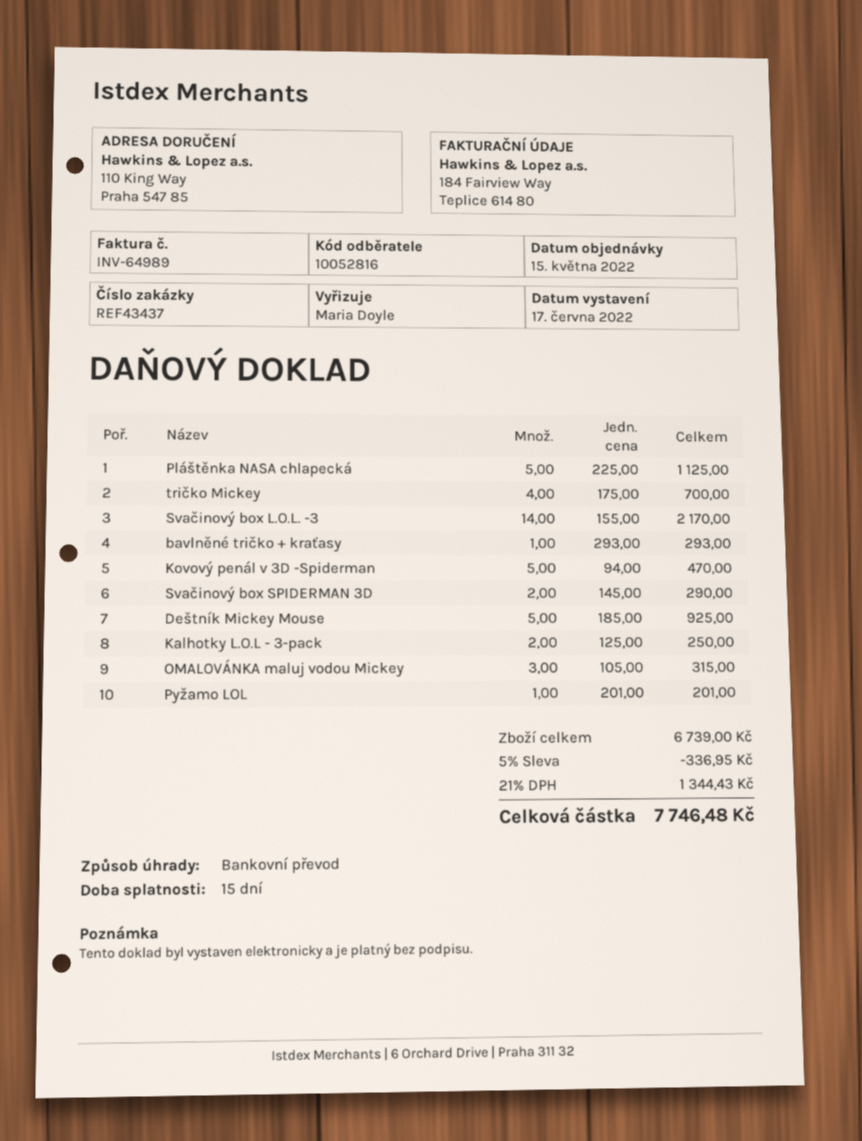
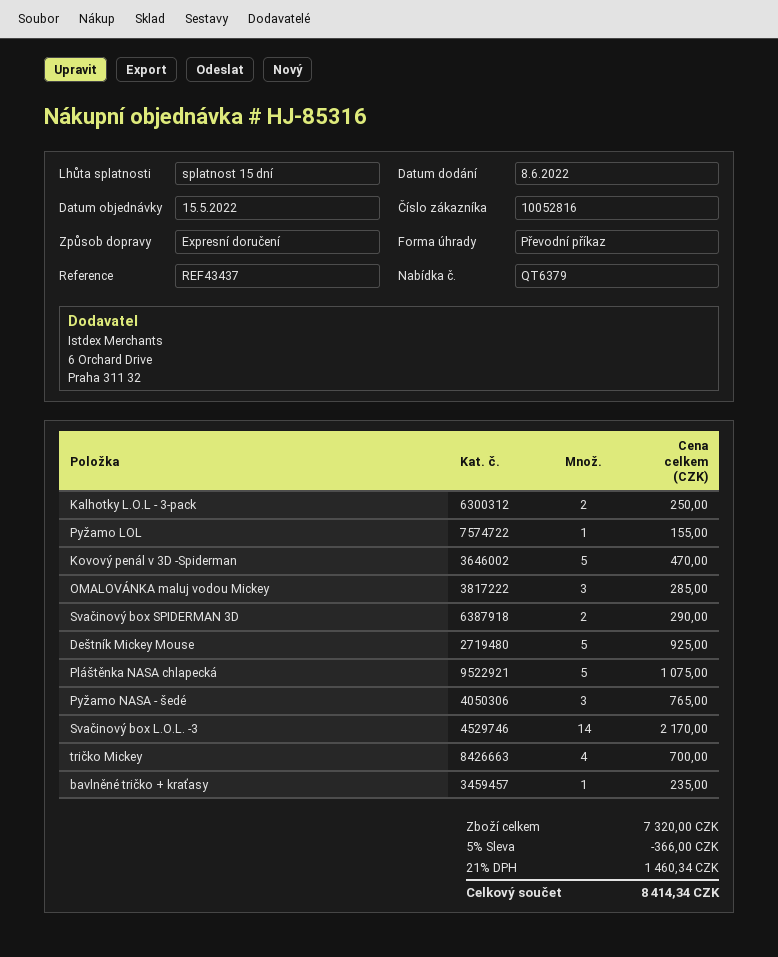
Pláštěnka NASA chlapecká: 5 for 1125.00 -> 5 for 1075.00
bavlněné tričko + kraťasy: 1 for 293.00 -> 1 for 235.00
OMALOVÁNKA maluj vodou Mickey: 3 for 315.00 -> 3 for 285.00
Pyžamo LOL: 1 for 201.00 -> 1 for 155.00
Pyžamo NASA - šedé: none -> 3 for 765.00
subtotal: 6739.00 -> 7320.00
discount: 5% = 336.95 -> 5% = 366.00
tax: 21% = 1344.43 -> 21% = 1460.34
total: 7746.48 -> 8414.34

